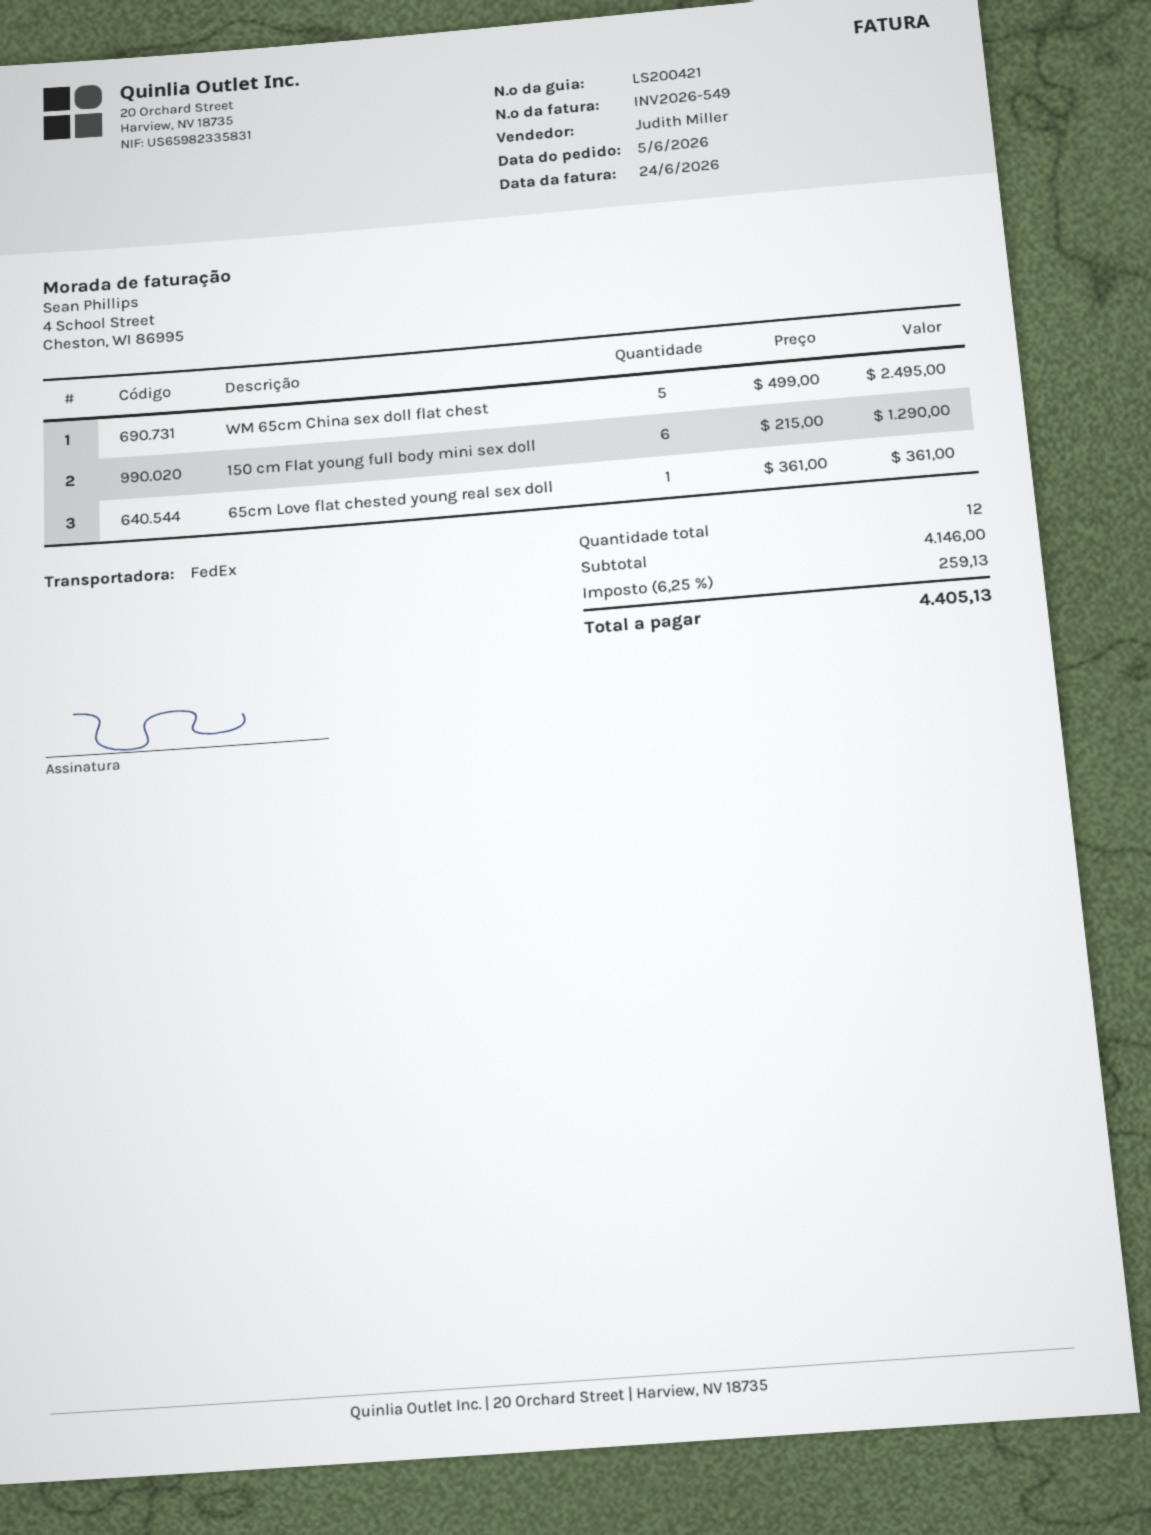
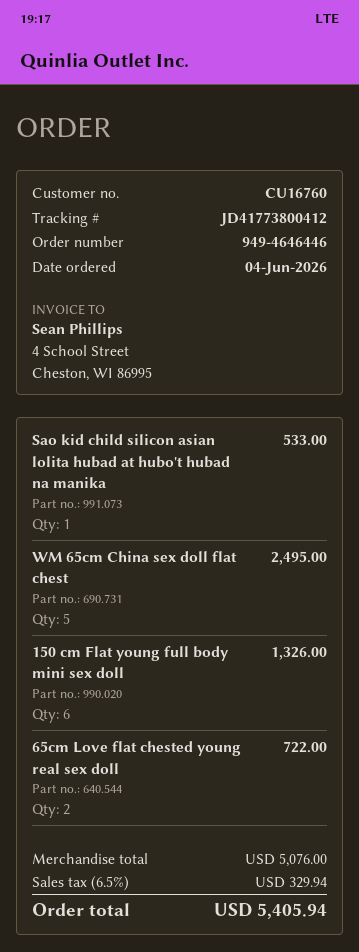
order date: 2026-06-05 -> 2026-06-04
150 cm Flat young full body mini sex doll: 6 for 1290.00 -> 6 for 1326.00
65cm Love flat chested young real sex doll: 1 for 361.00 -> 2 for 722.00
Sao kid child silicon asian lolita hubad at hubo't hubad na manika: none -> 1 for 533.00
subtotal: 4146.00 -> 5076.00
tax: 6.25% = 259.13 -> 6.5% = 329.94
total: 4405.13 -> 5405.94

